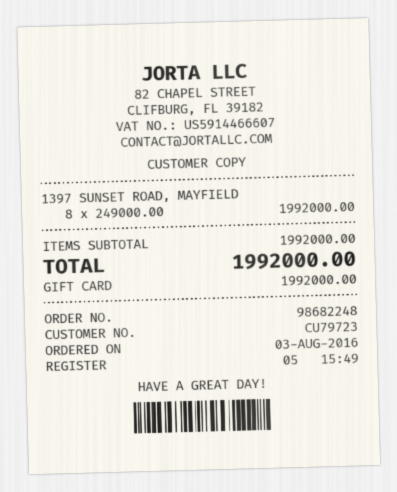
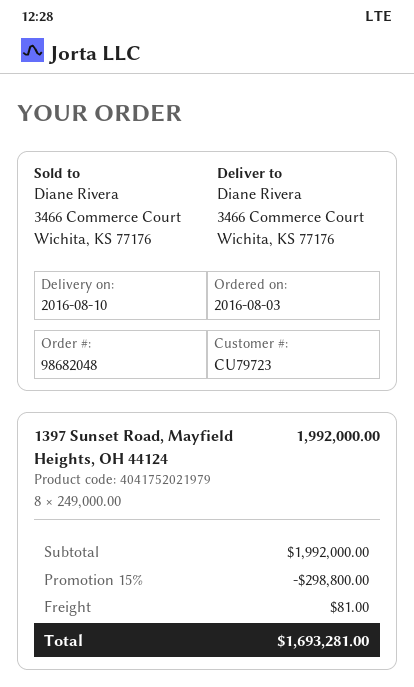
order number: 98682248 -> 98682048
discount: none -> 15% = 298800.00
shipping: none -> 81.00
total: 1992000.00 -> 1693281.00

